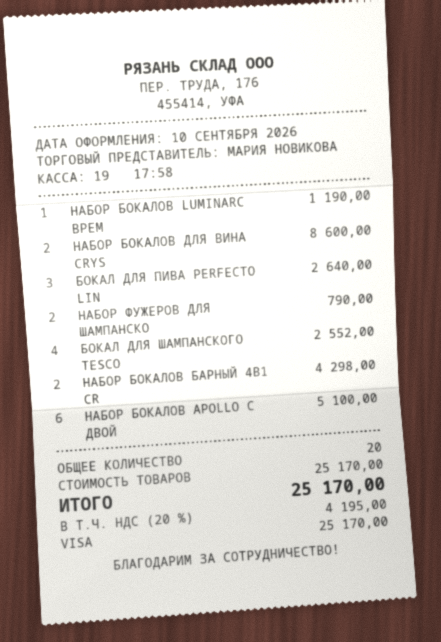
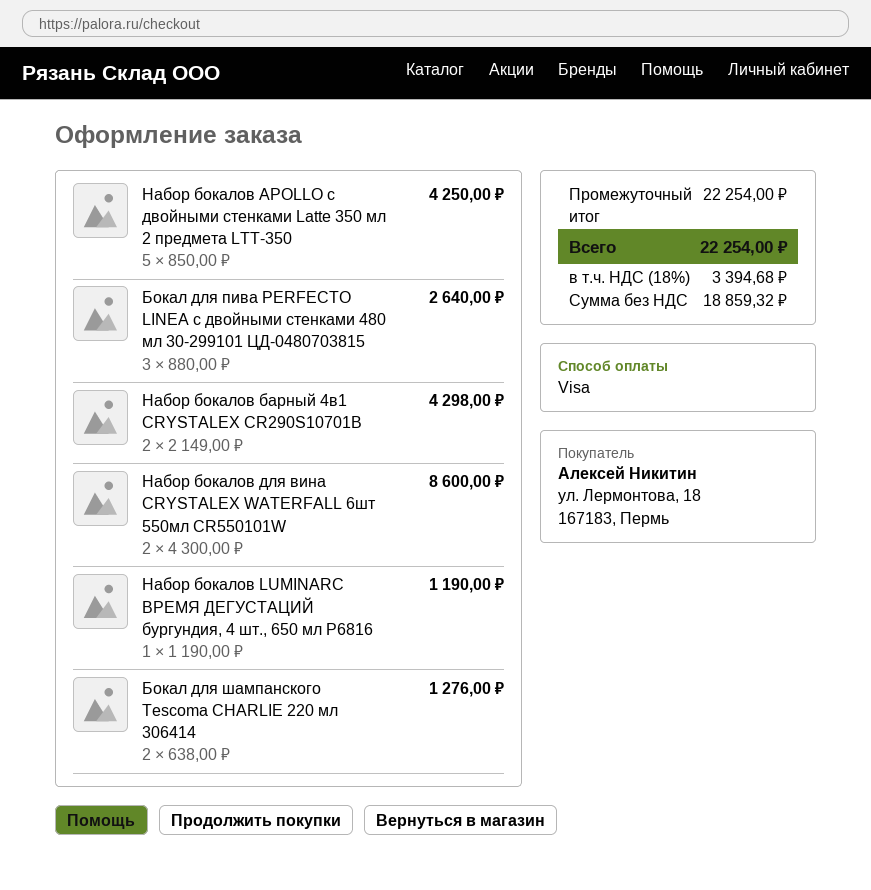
НАБОР ФУЖЕРОВ ДЛЯ ШАМПАНСКО: 2 for 790.00 -> none
БОКАЛ ДЛЯ ШАМПАНСКОГО TESCO: 4 for 2552.00 -> 2 for 1276.00
НАБОР БОКАЛОВ APOLLO С ДВОЙ: 6 for 5100.00 -> 5 for 4250.00
subtotal: 25170.00 -> 22254.00
tax: 20% = 4195.00 -> 18% = 3394.68
total: 25170.00 -> 22254.00

